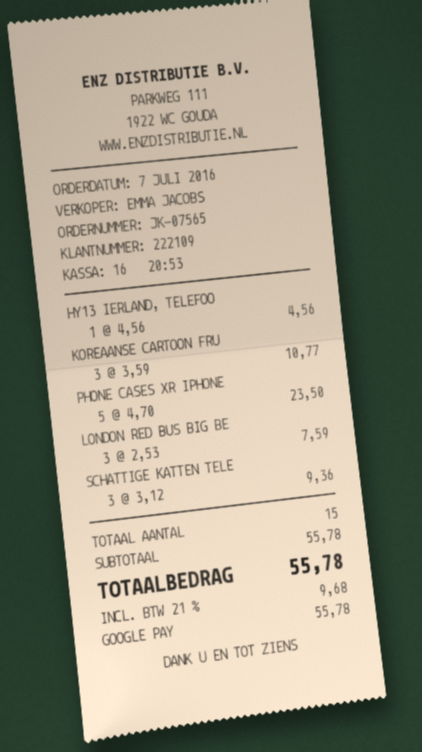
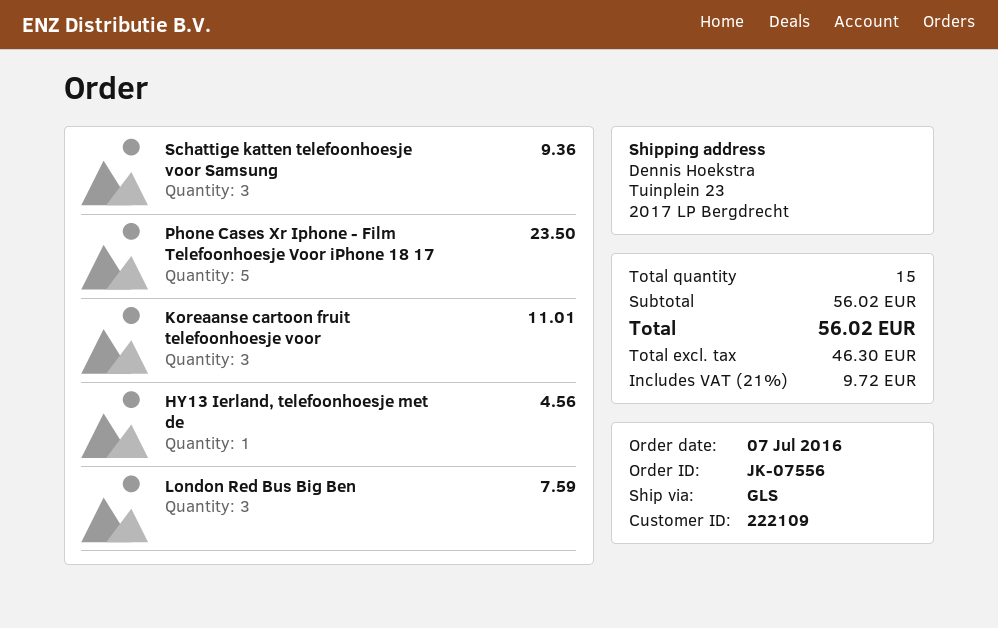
order number: JK-07565 -> JK-07556
KOREAANSE CARTOON FRU: 3 for 10.77 -> 3 for 11.01
subtotal: 55.78 -> 56.02
tax: 21% = 9.68 -> 21% = 9.72
total: 55.78 -> 56.02

